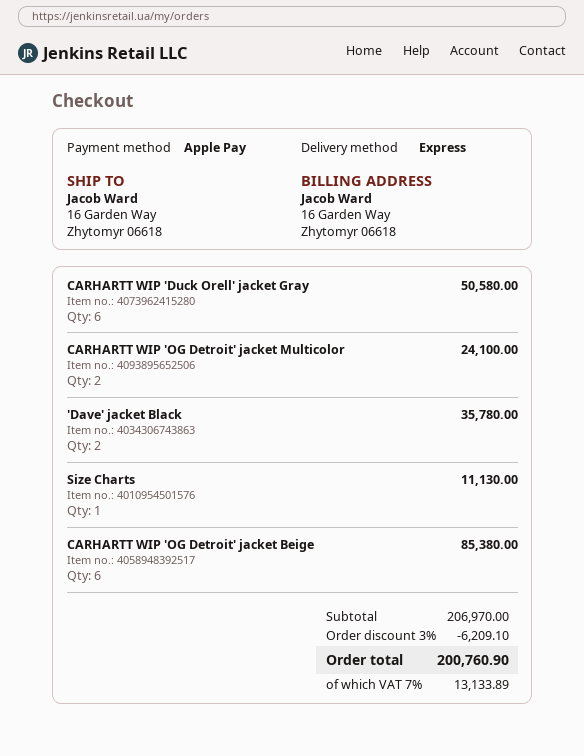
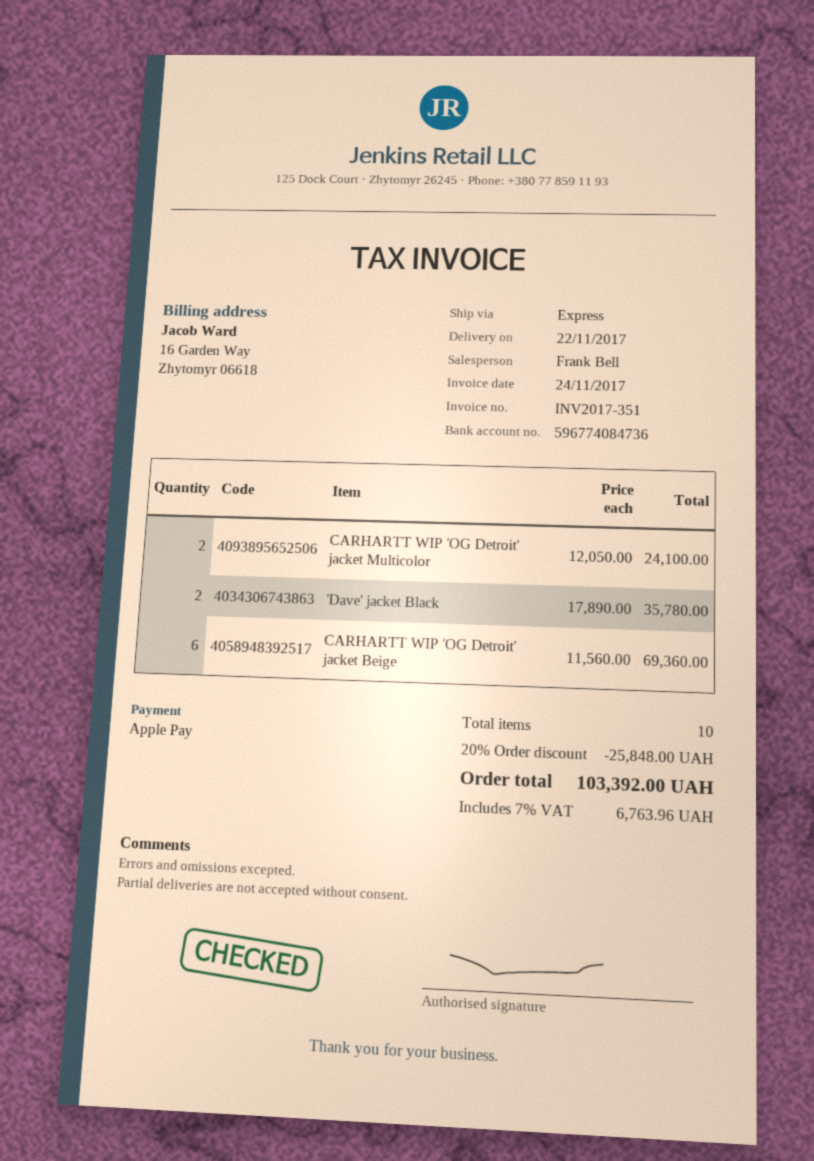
CARHARTT WIP 'Duck Orell' jacket Gray: 6 for 50580.00 -> none
Size Charts: 1 for 11130.00 -> none
CARHARTT WIP 'OG Detroit' jacket Beige: 6 for 85380.00 -> 6 for 69360.00
discount: 3% = 6209.10 -> 20% = 25848.00
tax: 7% = 13133.89 -> 7% = 6763.96
total: 200760.90 -> 103392.00

